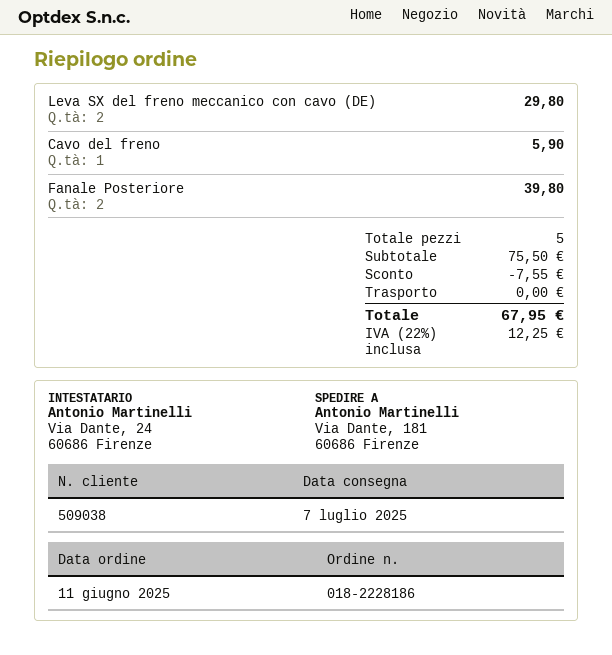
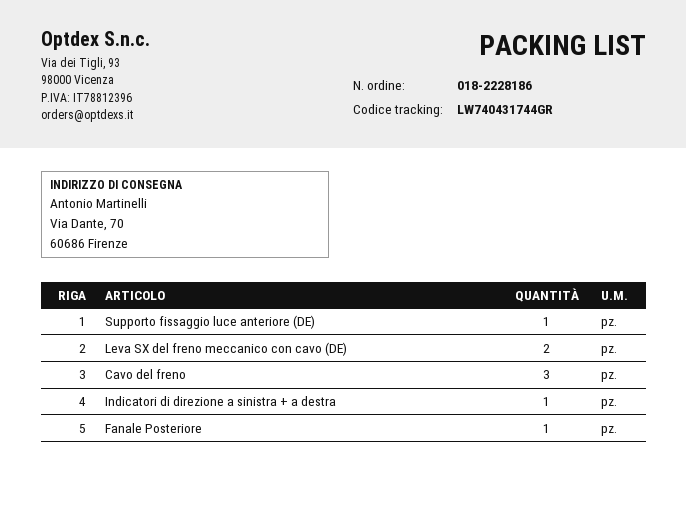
ship to: Via Dante, 181, 60686 Firenze -> Via Dante, 70, 60686 Firenze
Cavo del freno: 1 -> 3
Fanale Posteriore: 2 -> 1
Supporto fissaggio luce anteriore (DE): none -> 1
Indicatori di direzione a sinistra + a destra: none -> 1

